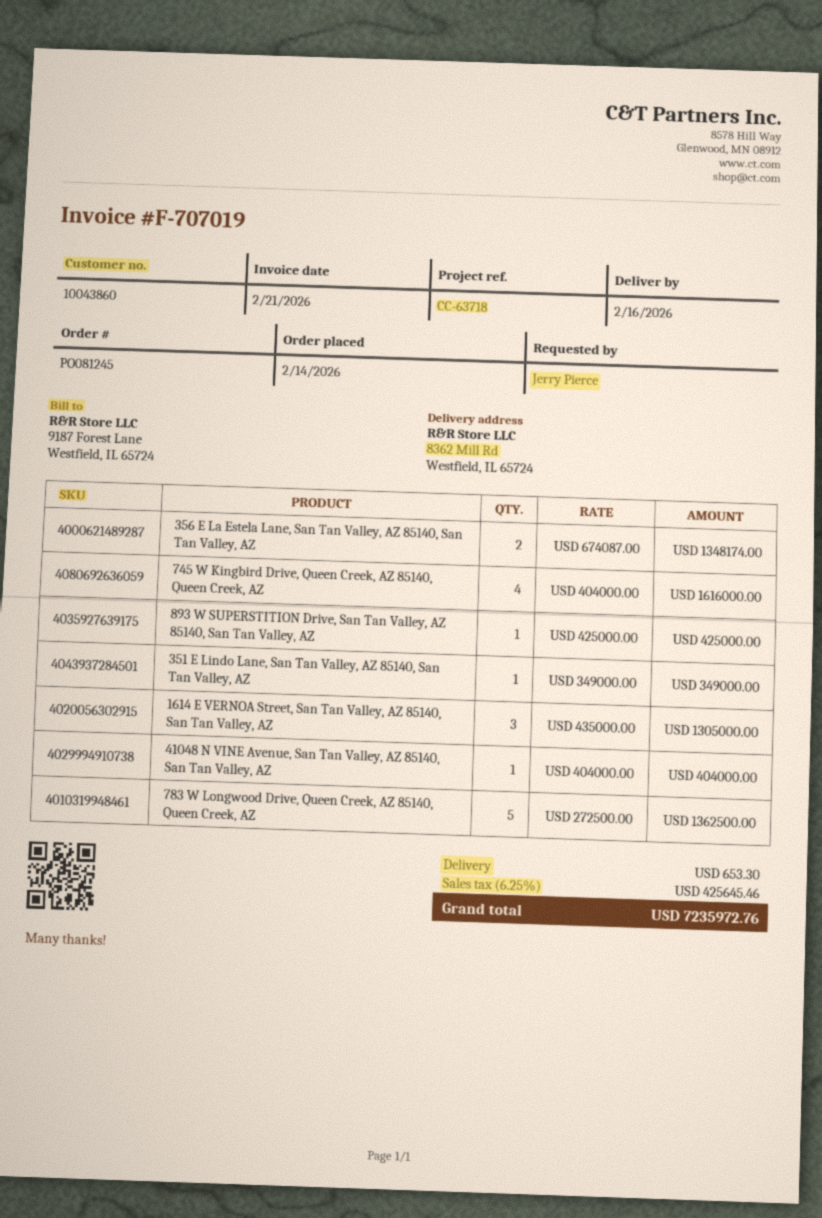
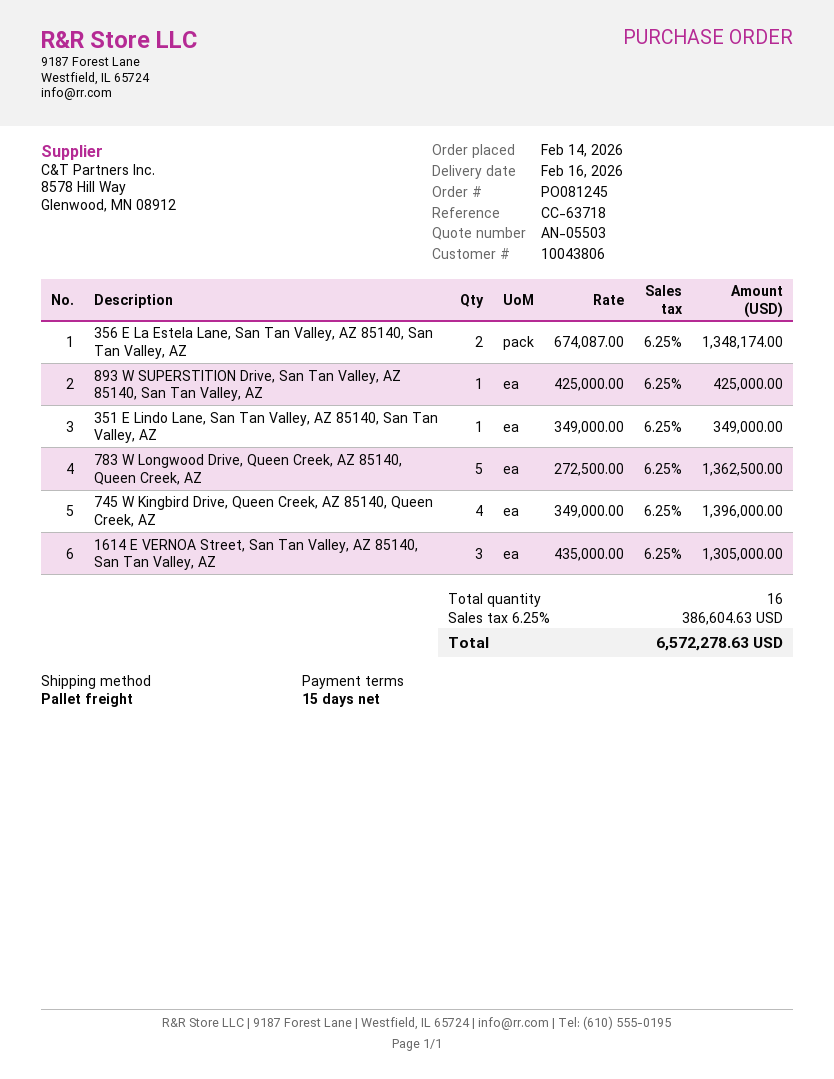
customer number: 10043860 -> 10043806
745 W Kingbird Drive, Queen Creek, AZ 85140, Queen Creek, AZ: 4 x 404000.00 = 1616000.00 -> 4 x 349000.00 = 1396000.00
41048 N VINE Avenue, San Tan Valley, AZ 85140, San Tan Valley, AZ: 1 x 404000.00 = 404000.00 -> none
shipping: 653.30 -> none
tax: 6.25% = 425645.46 -> 6.25% = 386604.63
total: 7235972.76 -> 6572278.63

